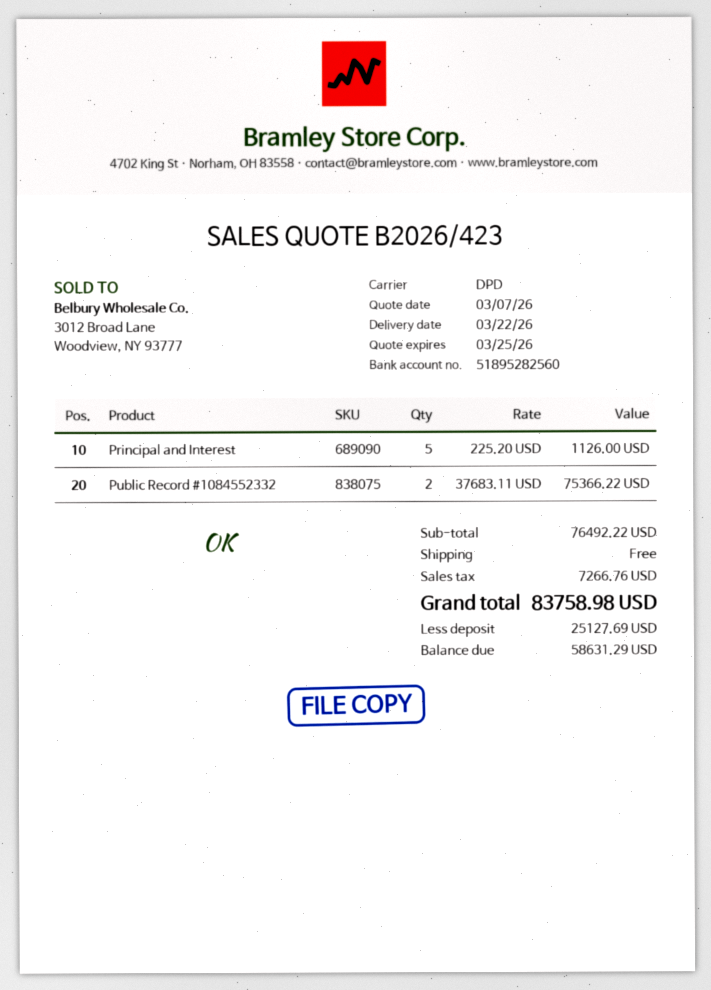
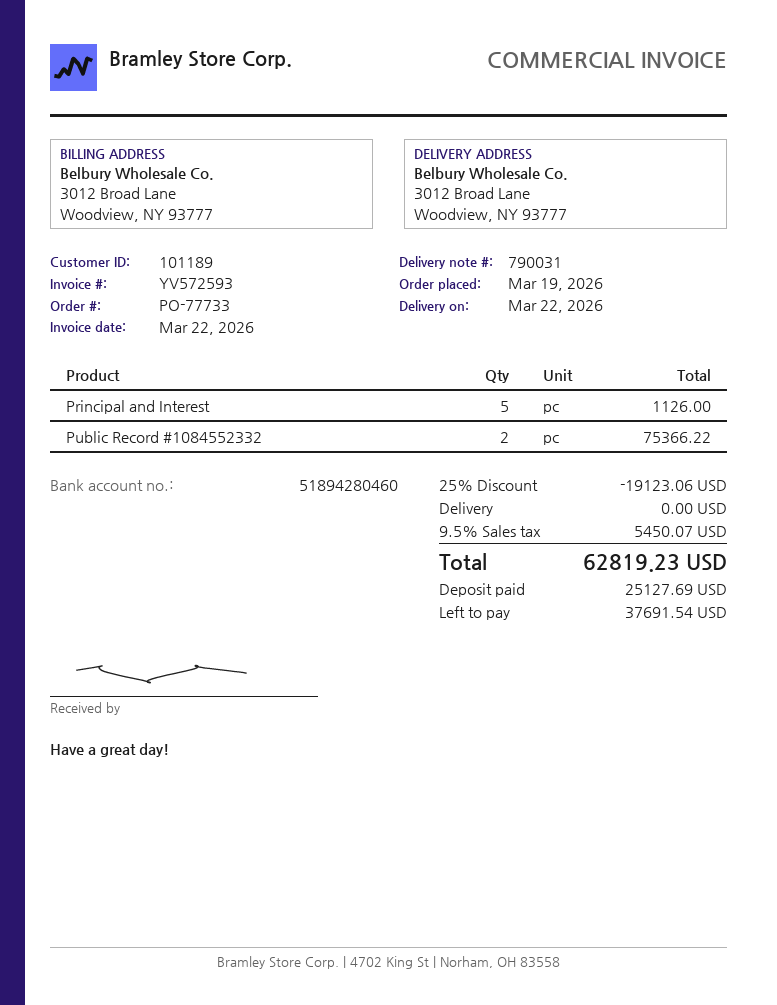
bank account: 51895282560 -> 51894280460
discount: none -> 25% = 19123.06
tax: 7266.76 -> 5450.07
total: 83758.98 -> 62819.23
balance: 58631.29 -> 37691.54

